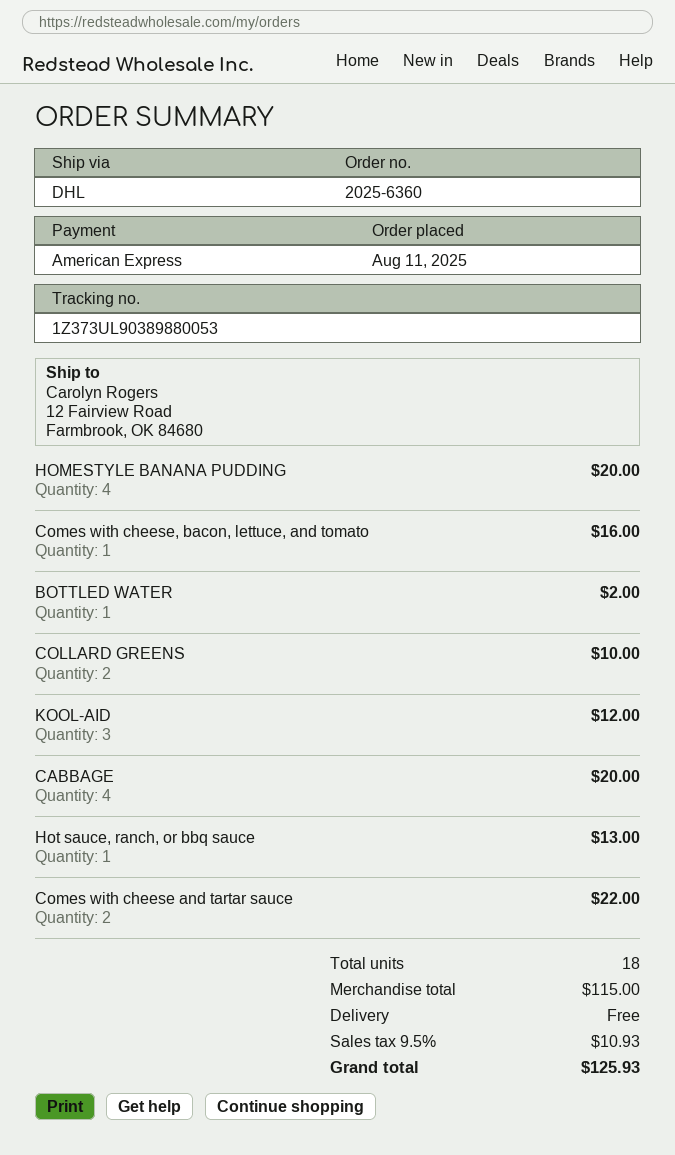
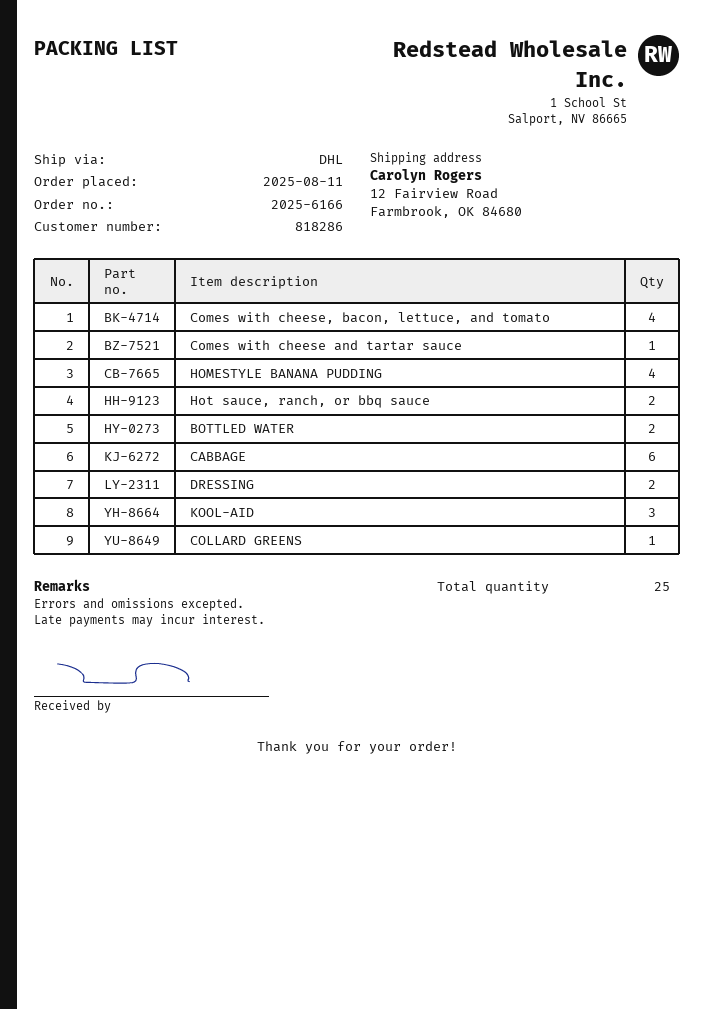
order number: 2025-6360 -> 2025-6166
Comes with cheese, bacon, lettuce, and tomato: 1 -> 4
BOTTLED WATER: 1 -> 2
COLLARD GREENS: 2 -> 1
CABBAGE: 4 -> 6
Hot sauce, ranch, or bbq sauce: 1 -> 2
Comes with cheese and tartar sauce: 2 -> 1
DRESSING: none -> 2
total quantity: 18 -> 25

